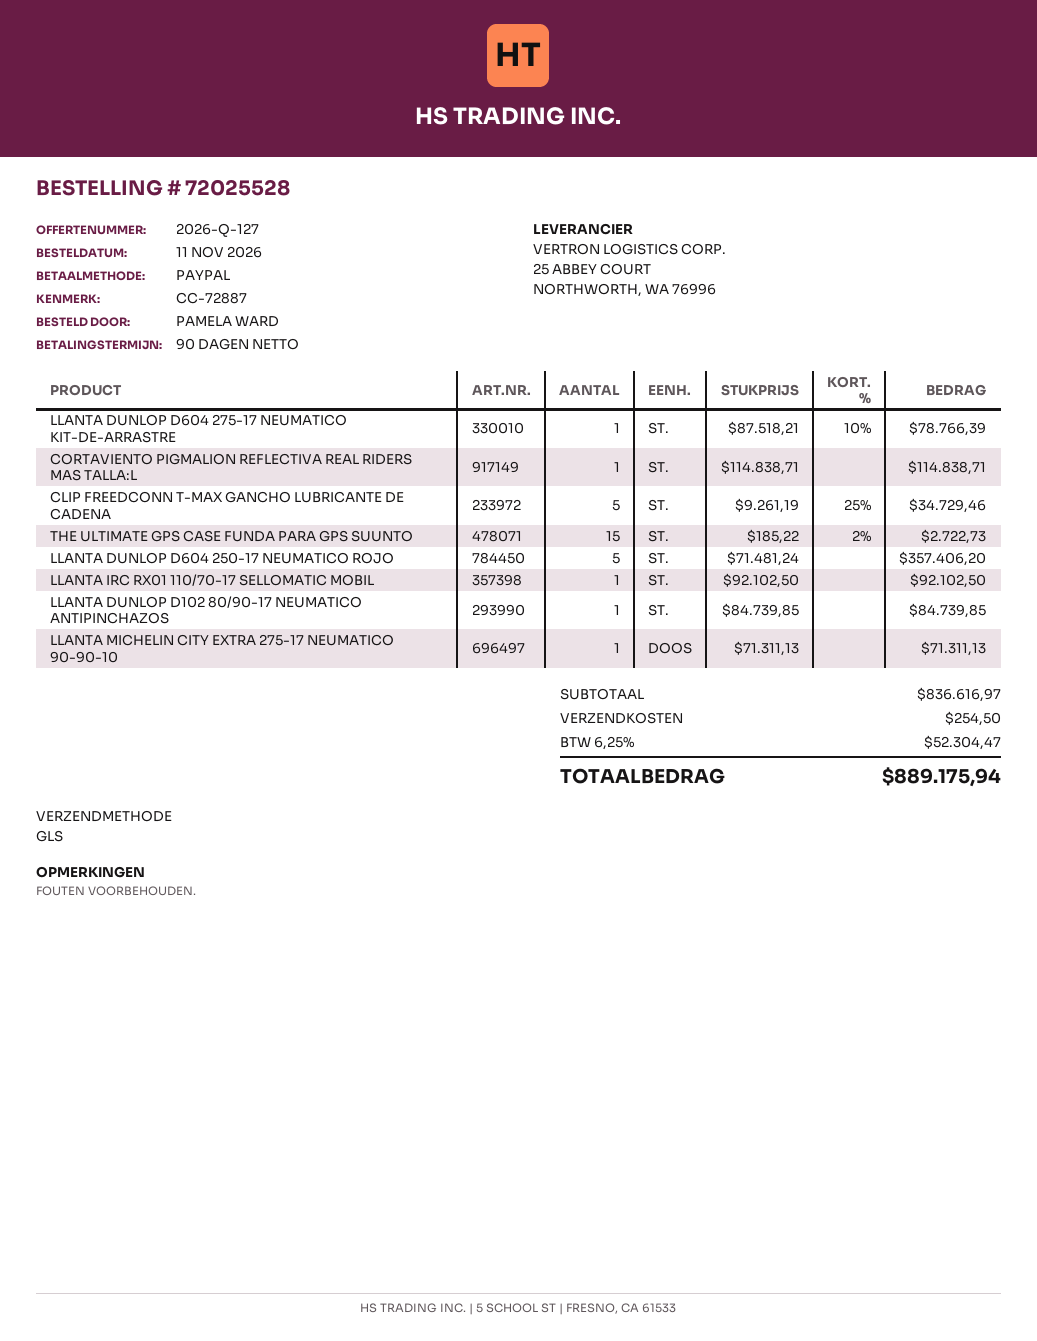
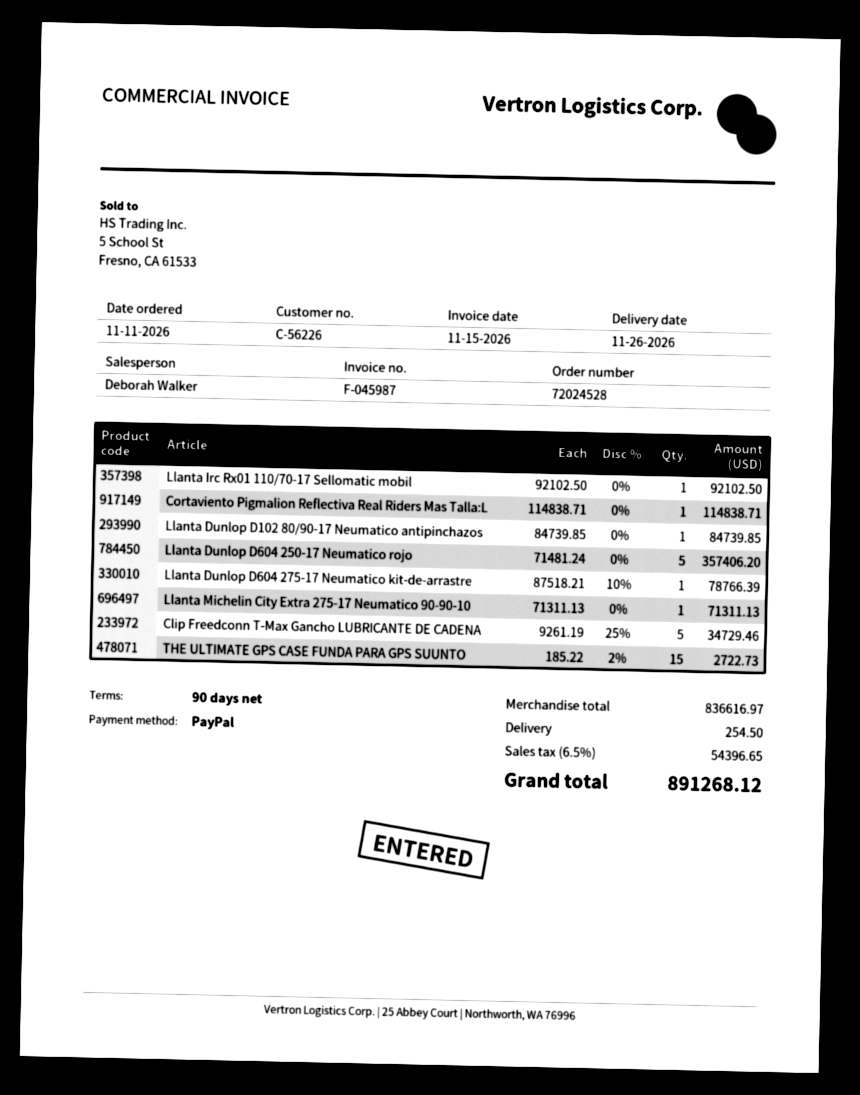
order number: 72025528 -> 72024528
tax: 6.25% = 52304.47 -> 6.5% = 54396.65
total: 889175.94 -> 891268.12

